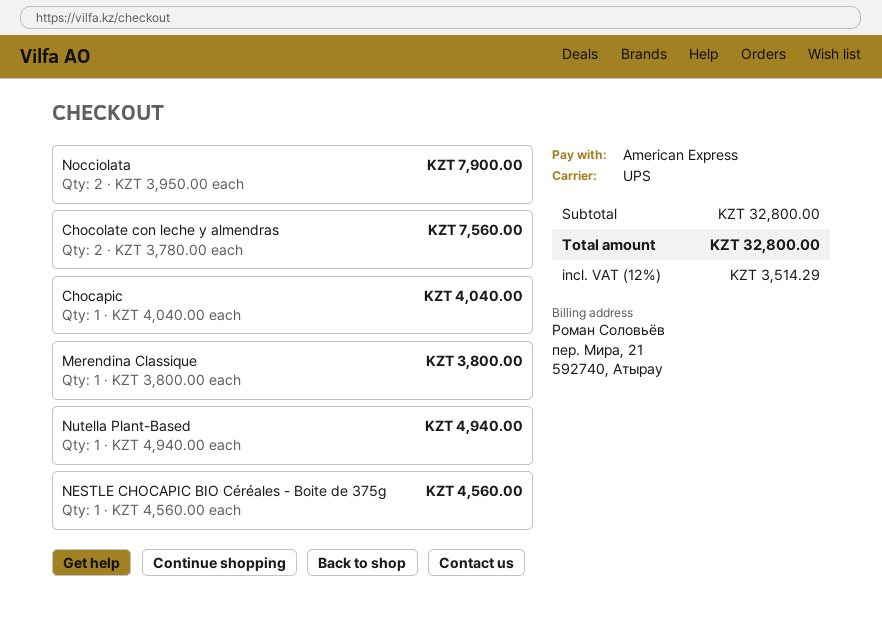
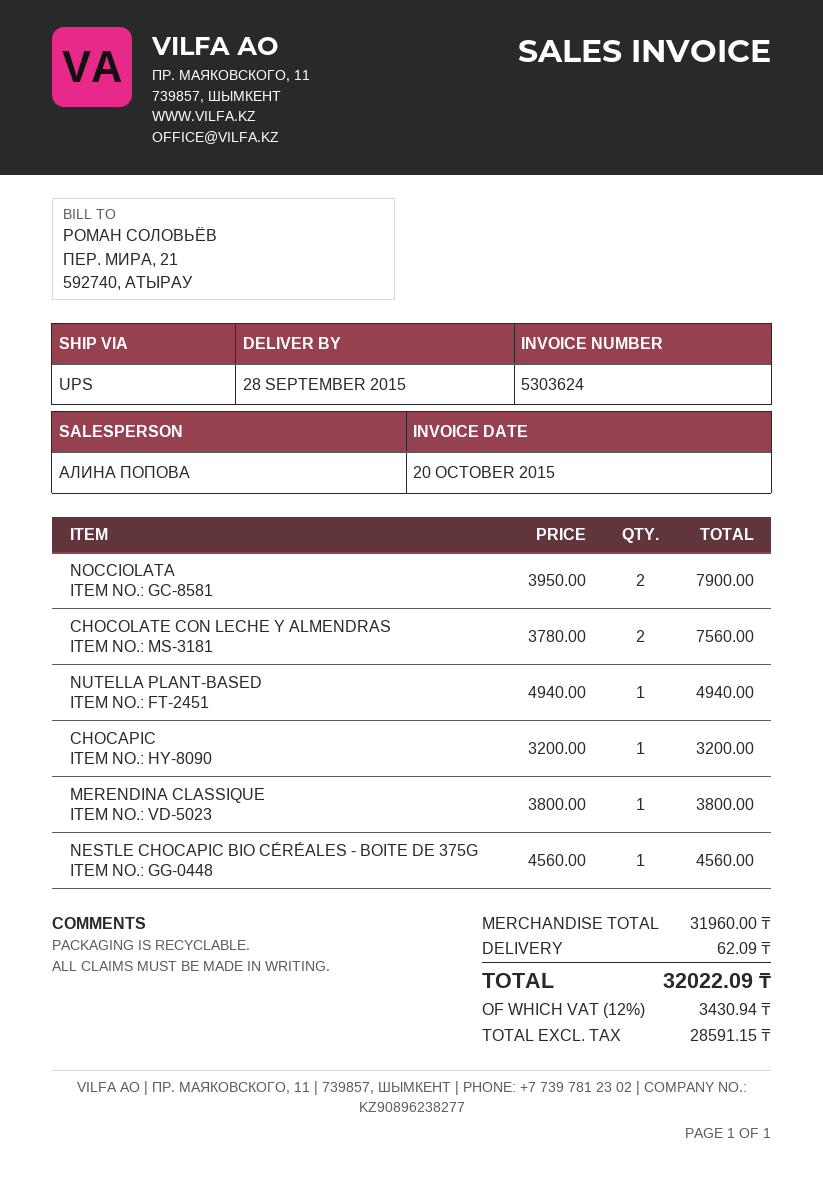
Chocapic: 1 x 4040.00 = 4040.00 -> 1 x 3200.00 = 3200.00
subtotal: 32800.00 -> 31960.00
shipping: none -> 62.09
tax: 12% = 3514.29 -> 12% = 3430.94
total: 32800.00 -> 32022.09

